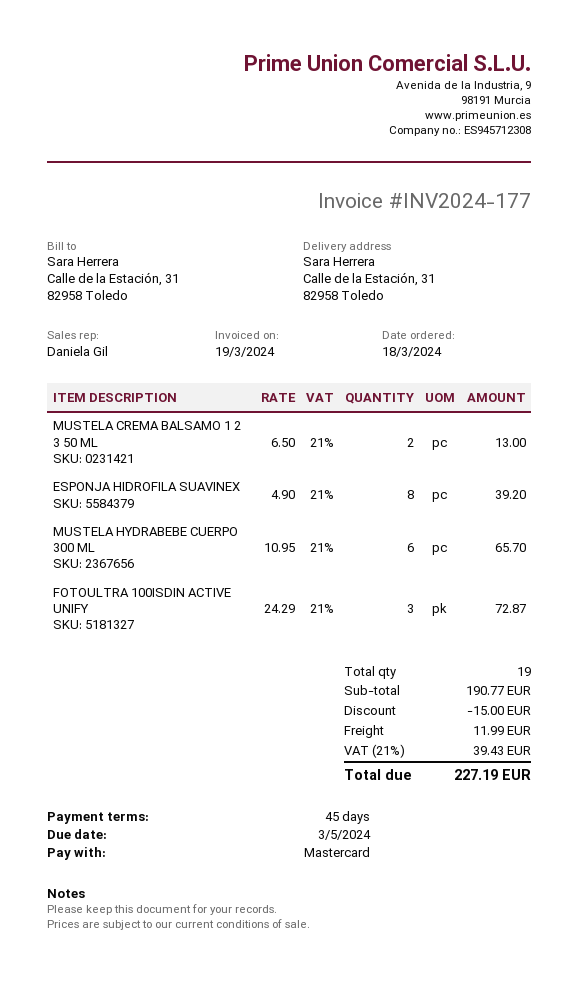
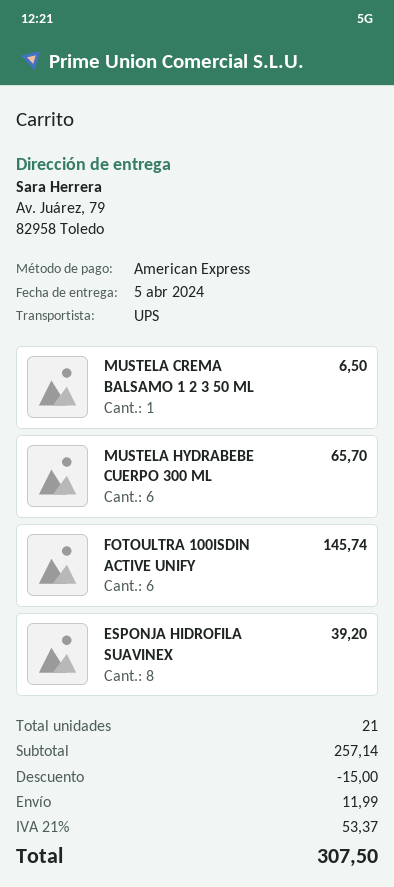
payment method: Mastercard -> American Express
ship to: Calle de la Estación, 31, 82958 Toledo -> Av. Juárez, 79, 82958 Toledo
MUSTELA CREMA BALSAMO 1 2 3 50 ML: 2 for 13.00 -> 1 for 6.50
FOTOULTRA 100ISDIN ACTIVE UNIFY: 3 for 72.87 -> 6 for 145.74
total quantity: 19 -> 21
subtotal: 190.77 -> 257.14
tax: 21% = 39.43 -> 21% = 53.37
total: 227.19 -> 307.50

